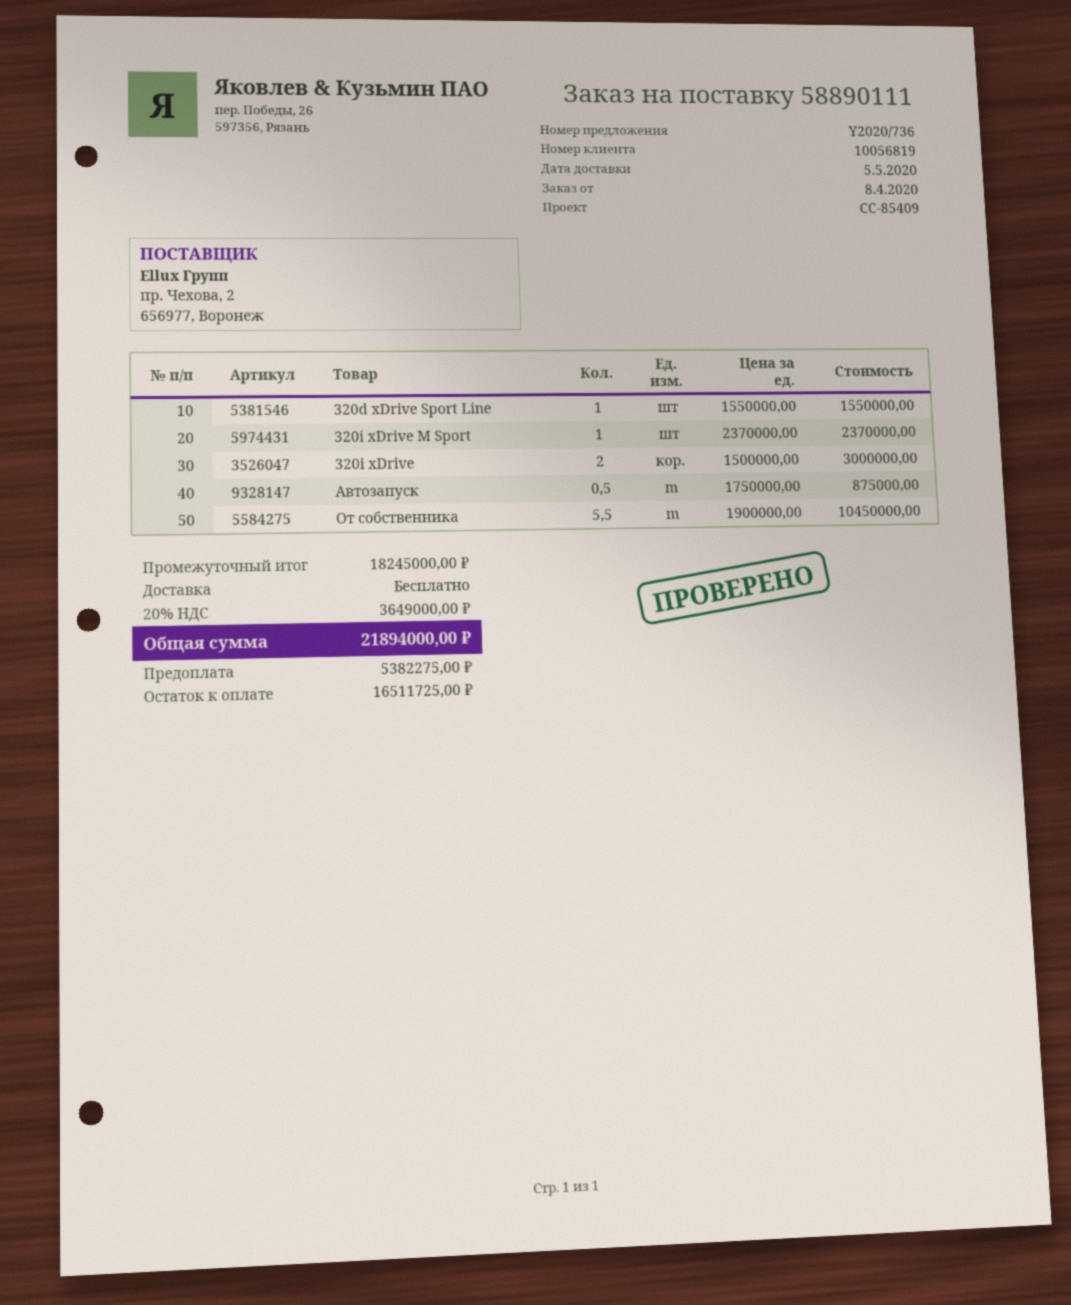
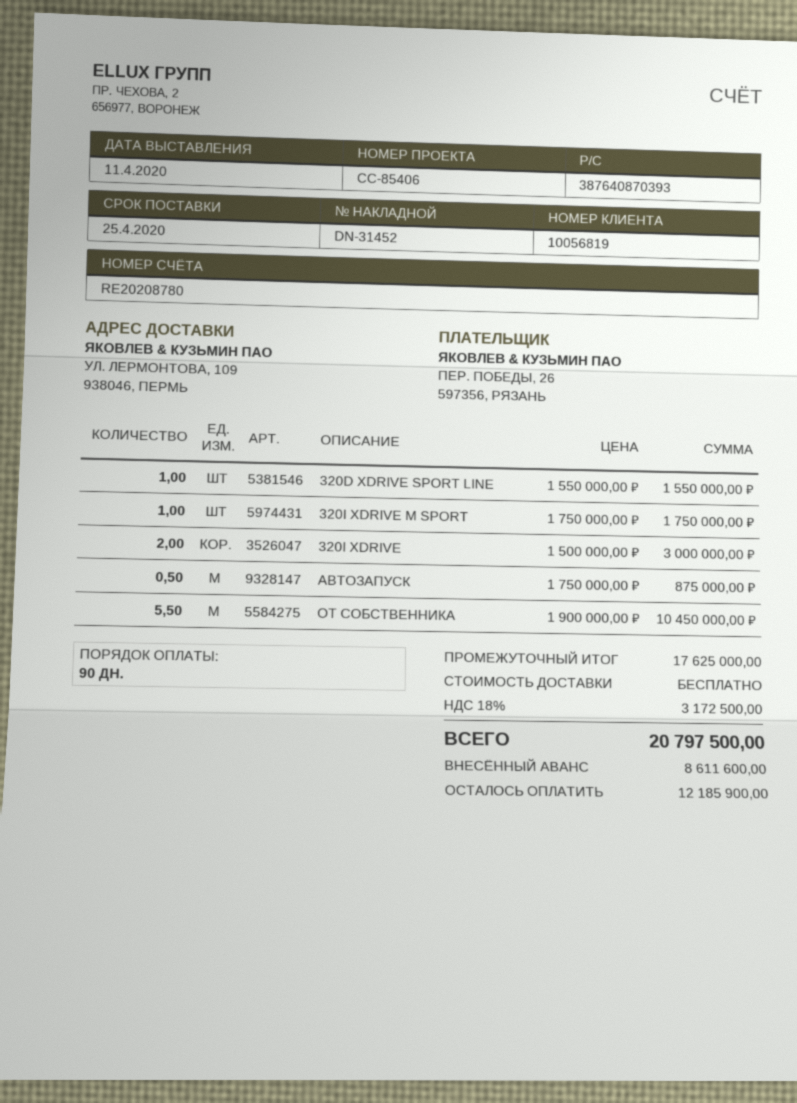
delivery date: 2020-05-05 -> 2020-04-25
reference: CC-85409 -> CC-85406
320i xDrive M Sport: 1 x 2370000.00 = 2370000.00 -> 1 x 1750000.00 = 1750000.00
subtotal: 18245000.00 -> 17625000.00
tax: 20% = 3649000.00 -> 18% = 3172500.00
total: 21894000.00 -> 20797500.00
deposit: 5382275.00 -> 8611600.00
balance: 16511725.00 -> 12185900.00

